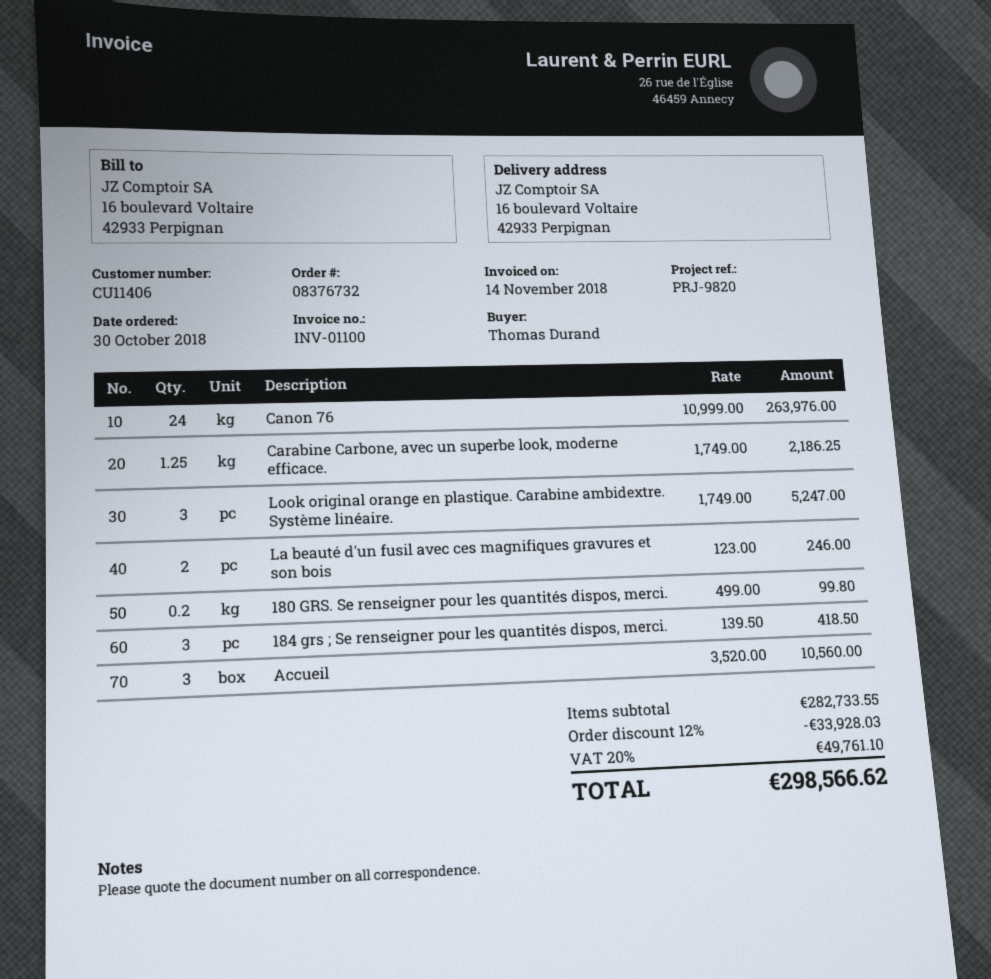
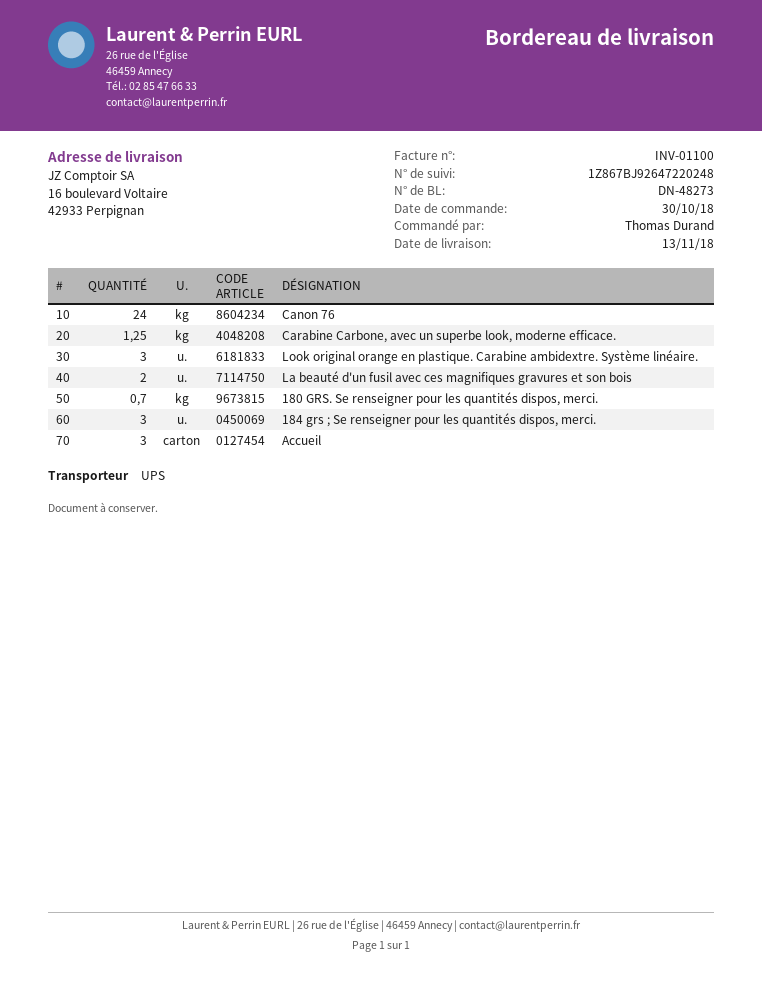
180 GRS. Se renseigner pour les quantités dispos, merci.: 0.2 -> 0.7

